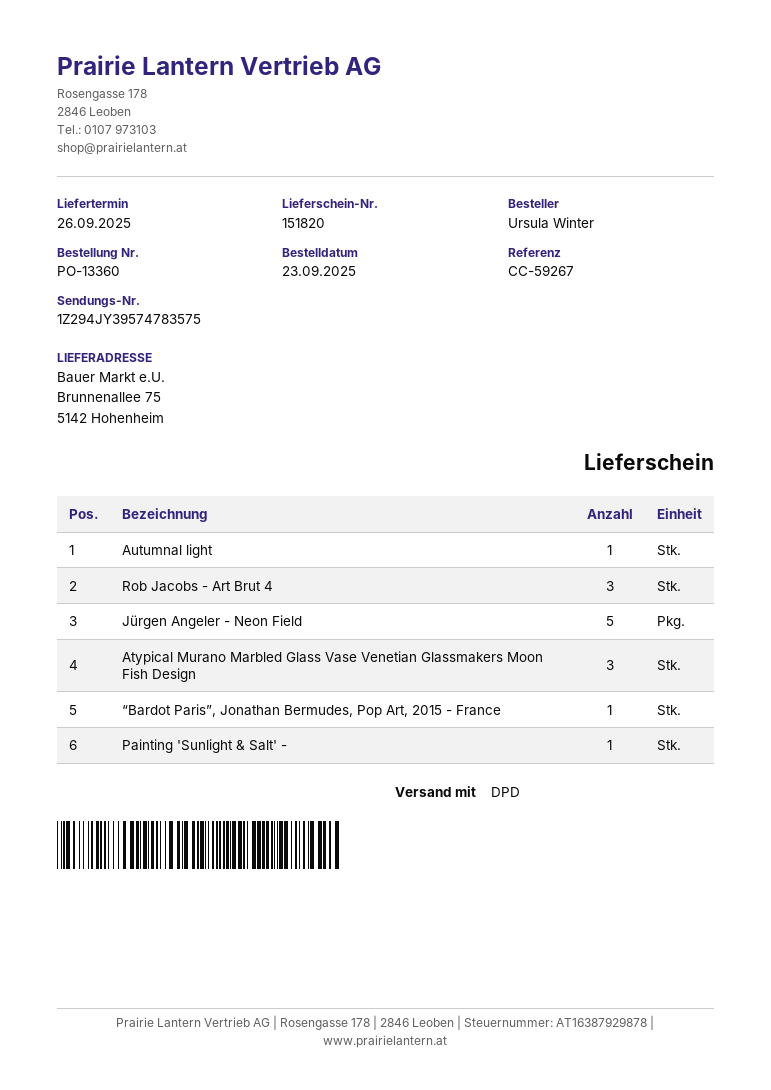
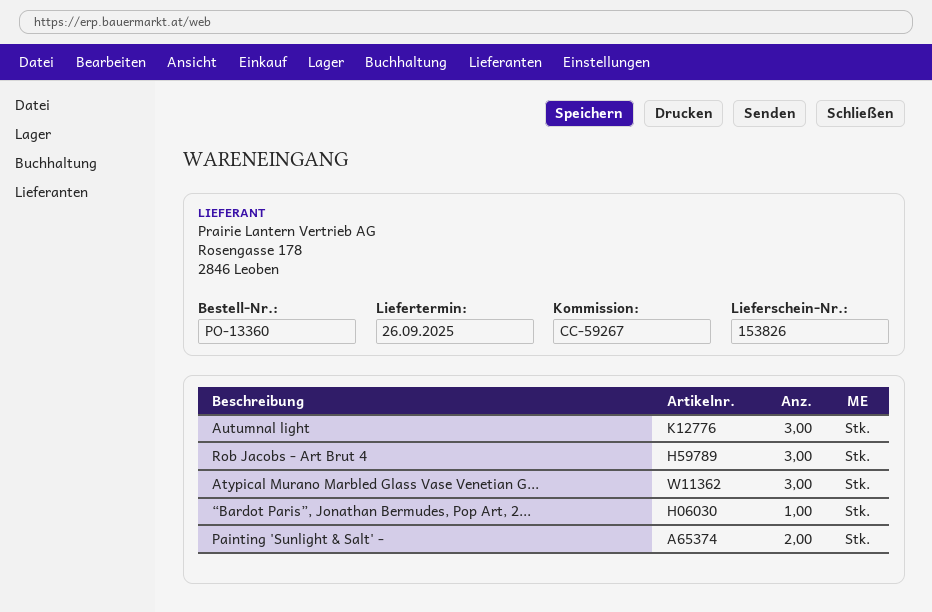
delivery note number: 151820 -> 153826
Autumnal light: 1 -> 3
Jürgen Angeler - Neon Field: 5 -> none
Painting 'Sunlight & Salt' -: 1 -> 2

